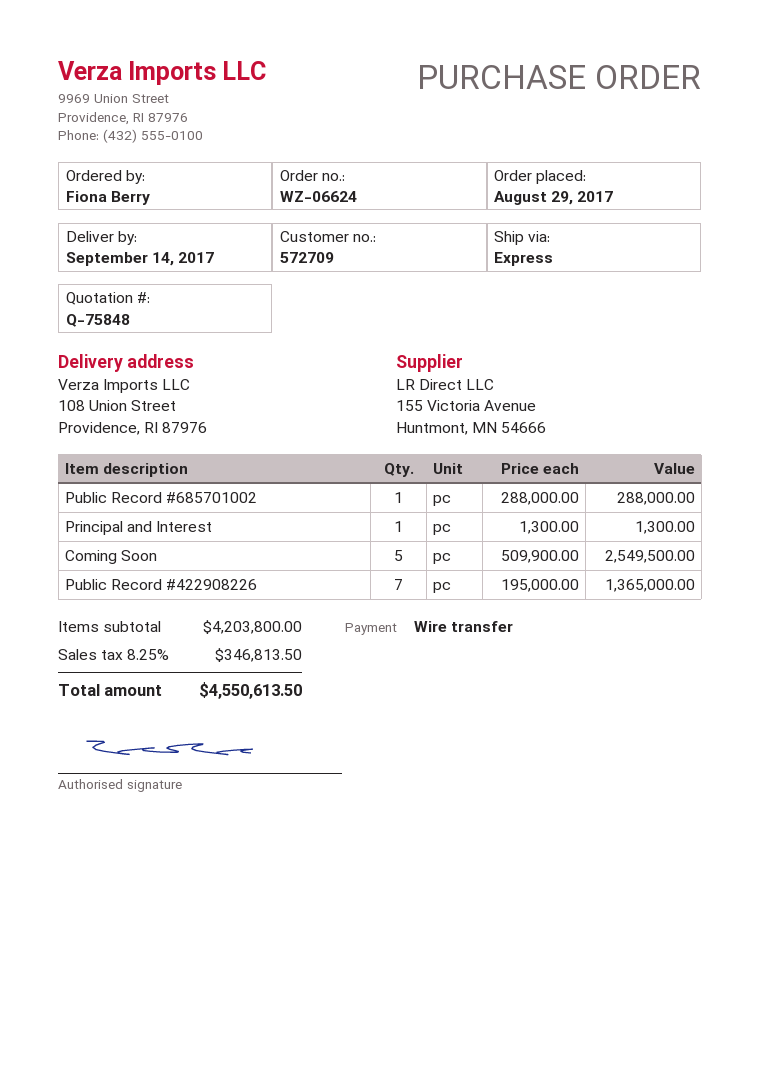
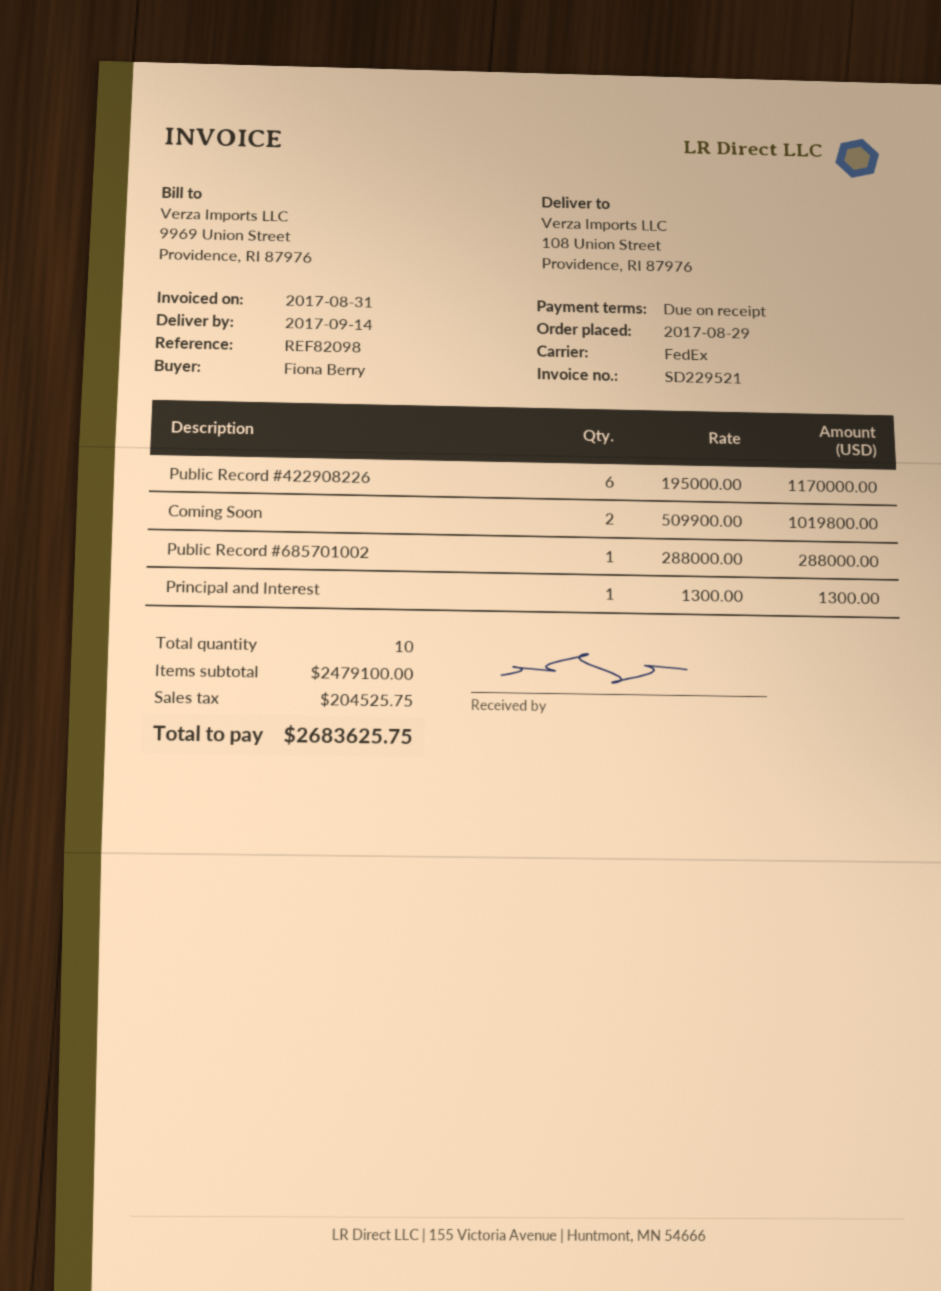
shipping method: express -> FedEx
Coming Soon: 5 x 509900.00 = 2549500.00 -> 2 x 509900.00 = 1019800.00
Public Record #422908226: 7 x 195000.00 = 1365000.00 -> 6 x 195000.00 = 1170000.00
subtotal: 4203800.00 -> 2479100.00
tax: 346813.50 -> 204525.75
total: 4550613.50 -> 2683625.75

